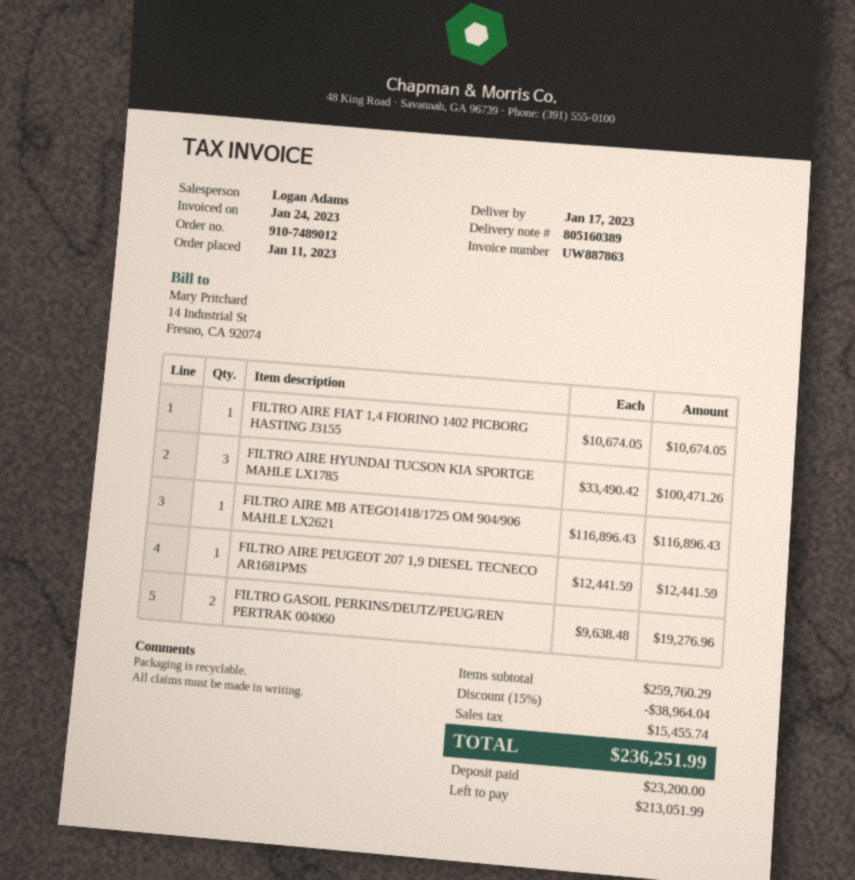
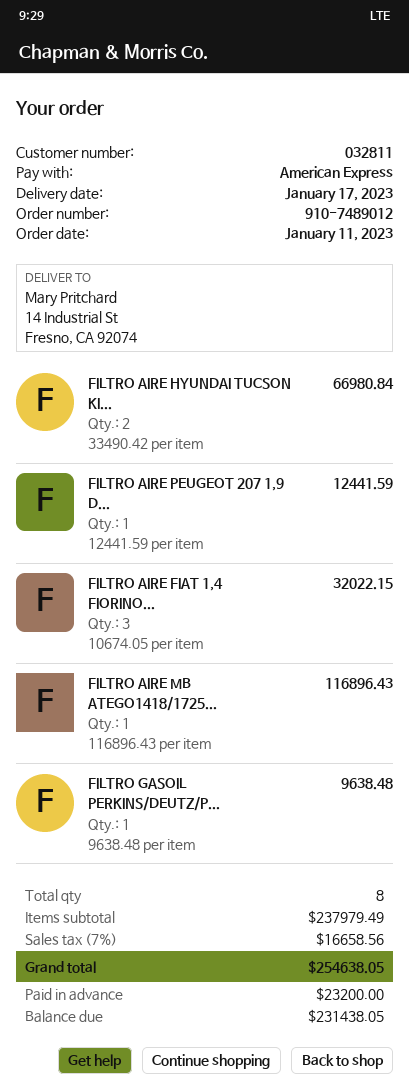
FILTRO AIRE FIAT 1,4 FIORINO 1402 PICBORG HASTING J3155: 1 x 10674.05 = 10674.05 -> 3 x 10674.05 = 32022.15
FILTRO AIRE HYUNDAI TUCSON KIA SPORTGE MAHLE LX1785: 3 x 33490.42 = 100471.26 -> 2 x 33490.42 = 66980.84
FILTRO GASOIL PERKINS/DEUTZ/PEUG/REN PERTRAK 004060: 2 x 9638.48 = 19276.96 -> 1 x 9638.48 = 9638.48
subtotal: 259760.29 -> 237979.49
discount: 15% = 38964.04 -> none
tax: 15455.74 -> 16658.56
total: 236251.99 -> 254638.05
balance: 213051.99 -> 231438.05

